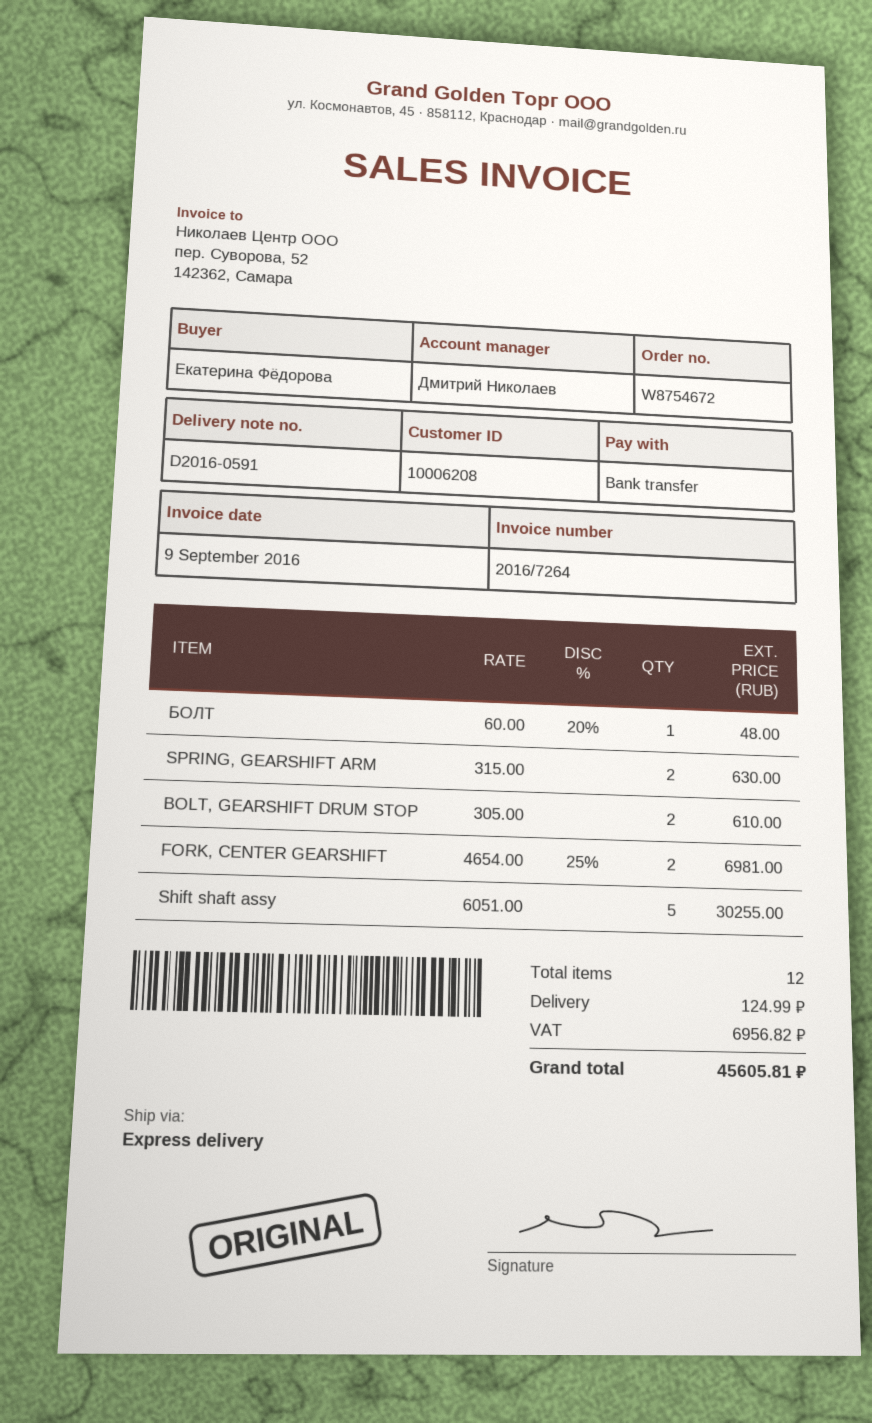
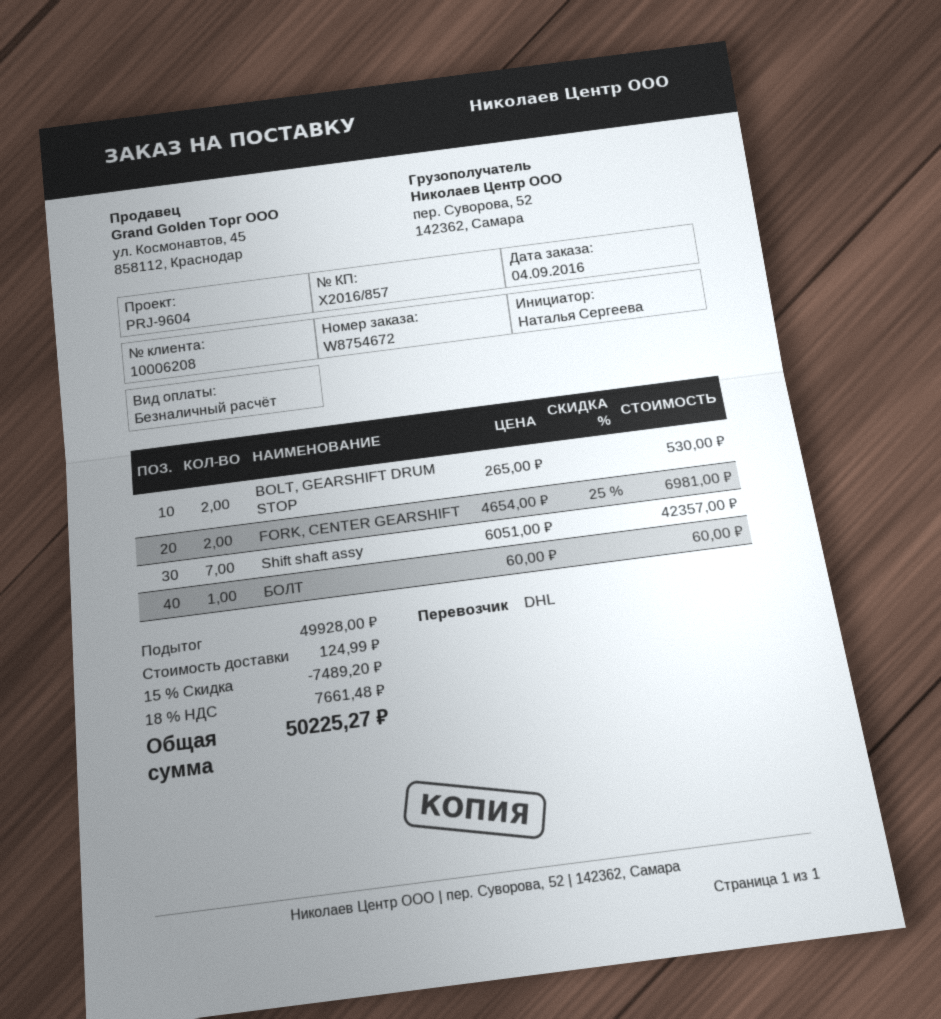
ordered by: Екатерина Фёдорова -> Наталья Сергеева
shipping method: express -> DHL
БОЛТ: 1 x 60.00 - 20% = 48.00 -> 1 x 60.00 = 60.00
SPRING, GEARSHIFT ARM: 2 x 315.00 = 630.00 -> none
BOLT, GEARSHIFT DRUM STOP: 2 x 305.00 = 610.00 -> 2 x 265.00 = 530.00
Shift shaft assy: 5 x 6051.00 = 30255.00 -> 7 x 6051.00 = 42357.00
discount: none -> 15% = 7489.20
tax: 6956.82 -> 7661.48
total: 45605.81 -> 50225.27

